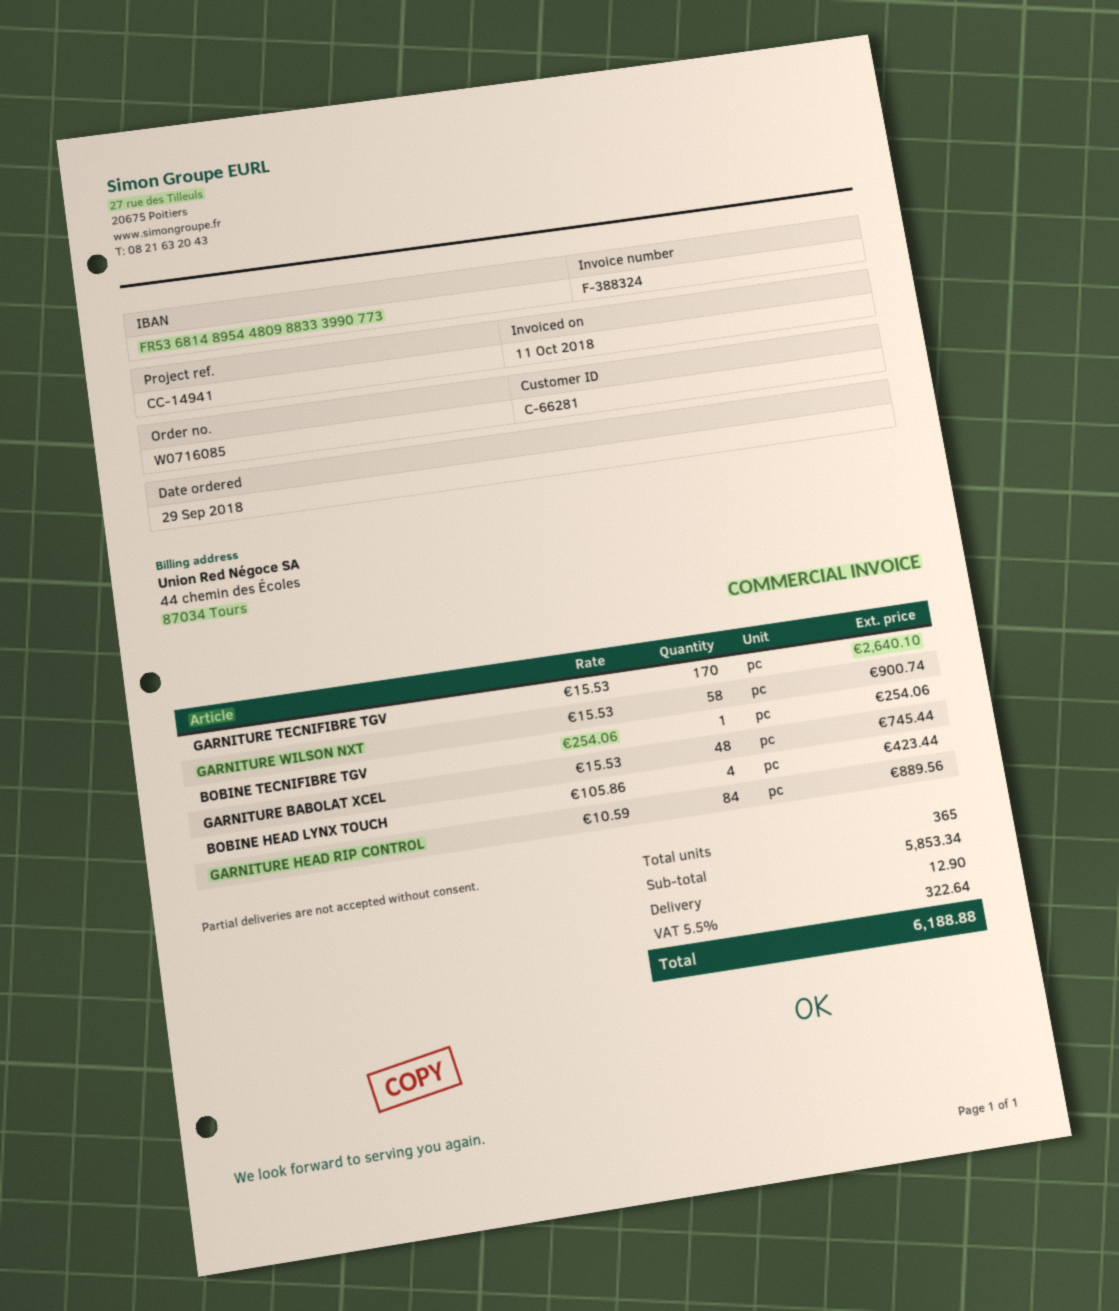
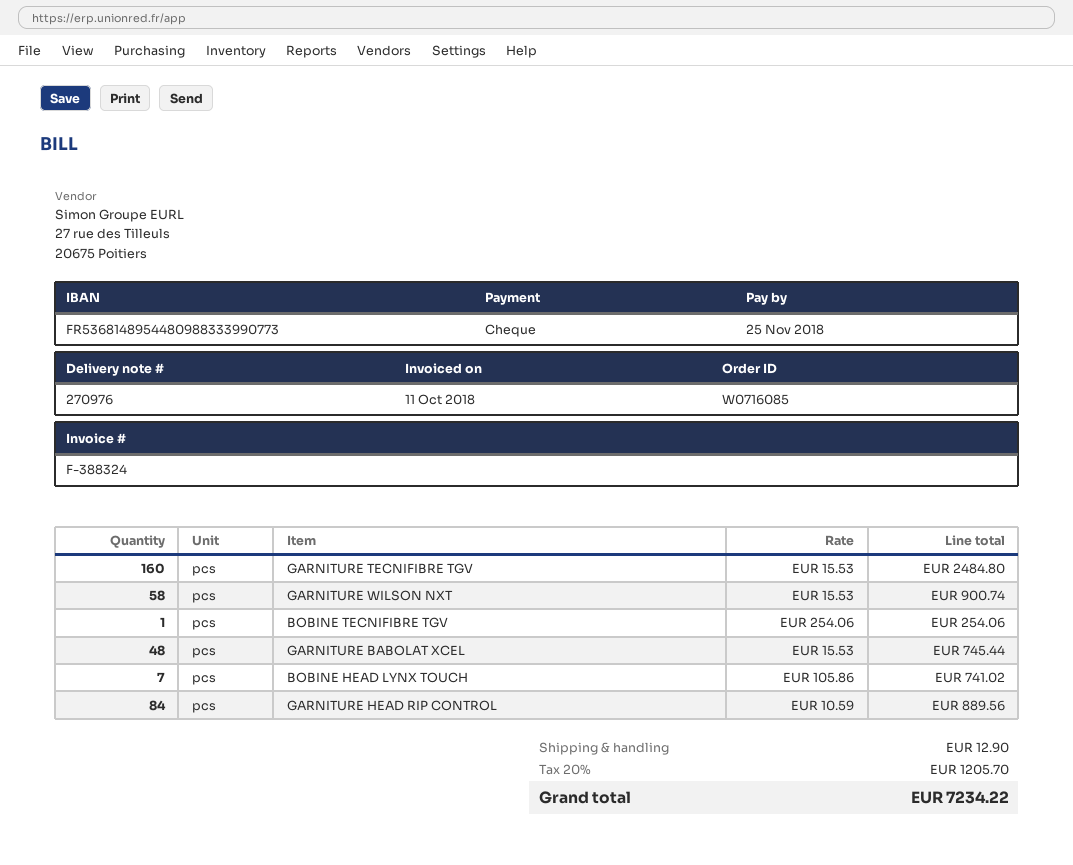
GARNITURE TECNIFIBRE TGV: 170 x 15.53 = 2640.10 -> 160 x 15.53 = 2484.80
BOBINE HEAD LYNX TOUCH: 4 x 105.86 = 423.44 -> 7 x 105.86 = 741.02
tax: 5.5% = 322.64 -> 20% = 1205.70
total: 6188.88 -> 7234.22

